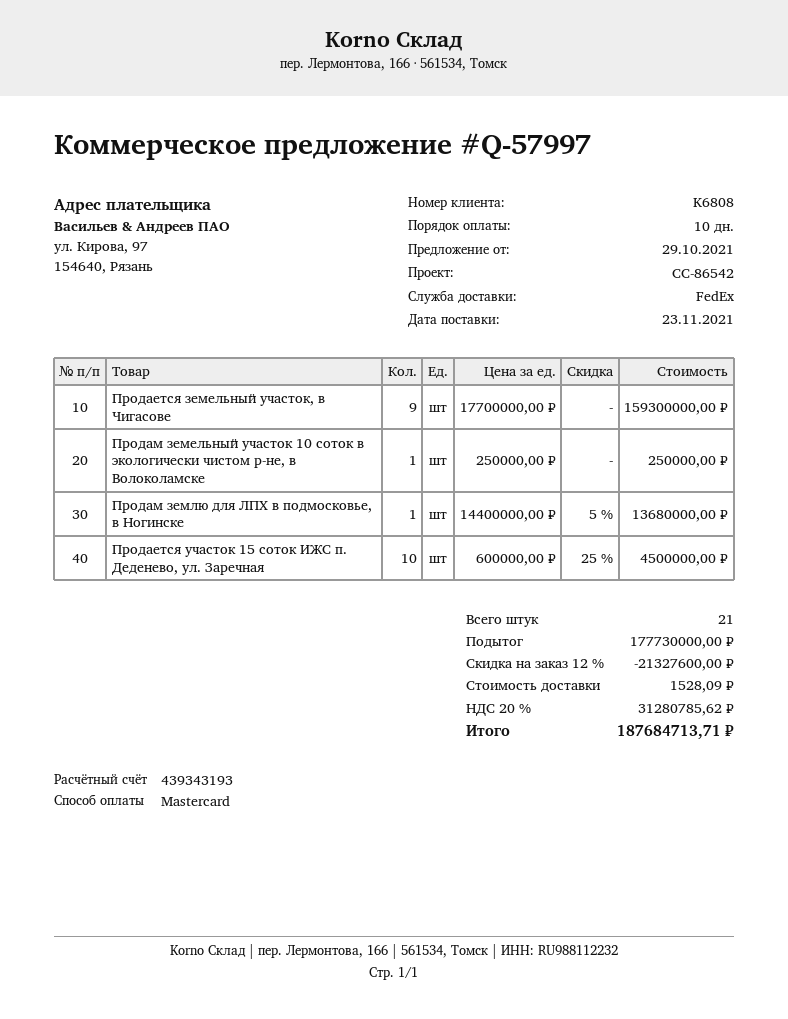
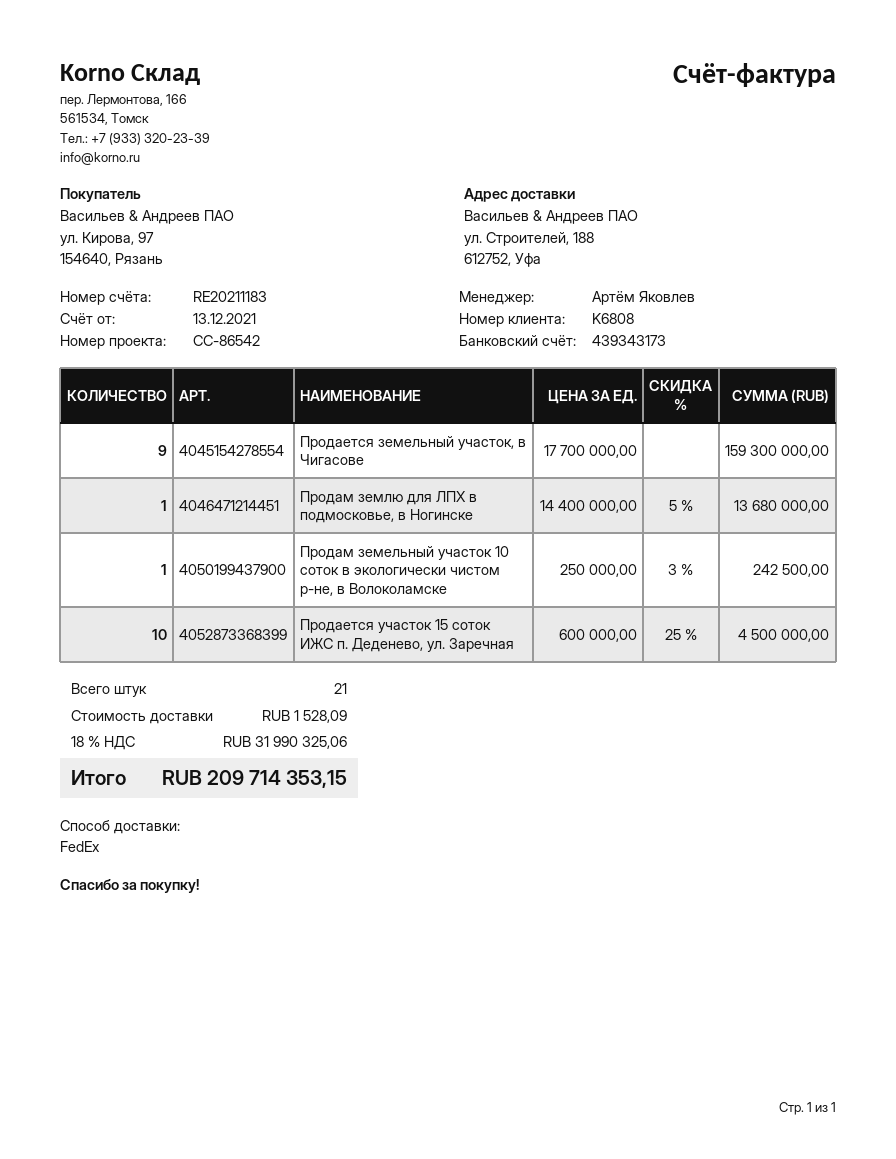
bank account: 439343193 -> 439343173
Продам земельный участок 10 соток в экологически чистом р-не, в Волоколамске: 1 x 250000.00 = 250000.00 -> 1 x 250000.00 - 3% = 242500.00
discount: 12% = 21327600.00 -> none
tax: 20% = 31280785.62 -> 18% = 31990325.06
total: 187684713.71 -> 209714353.15

